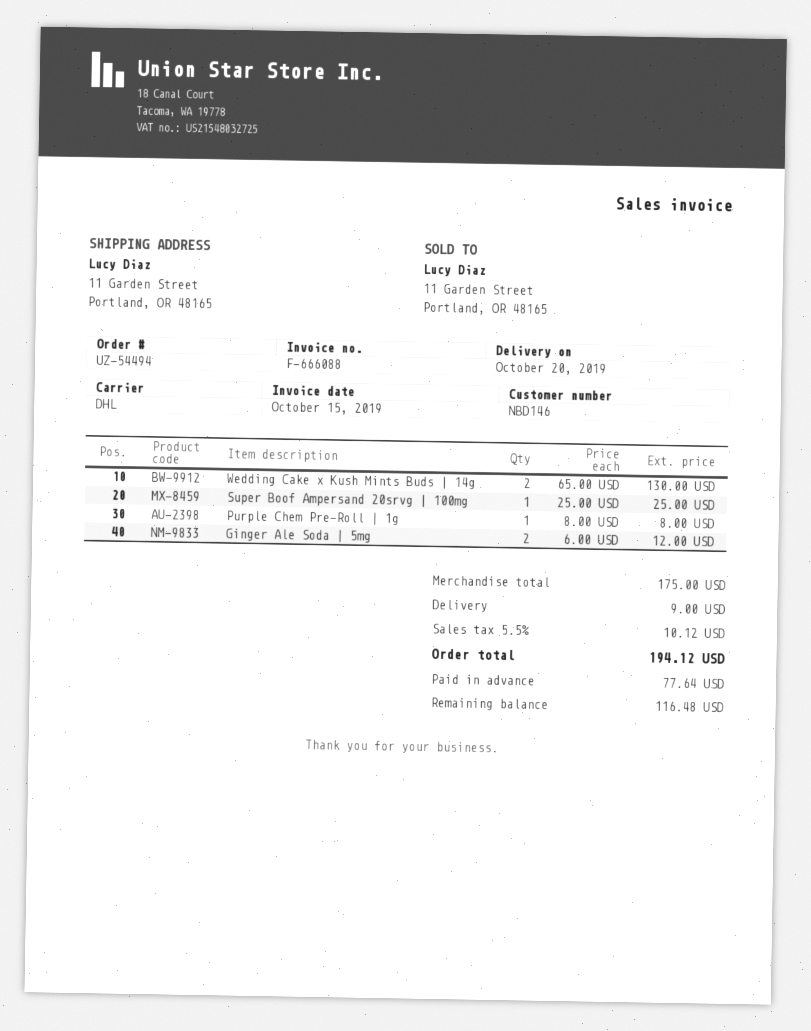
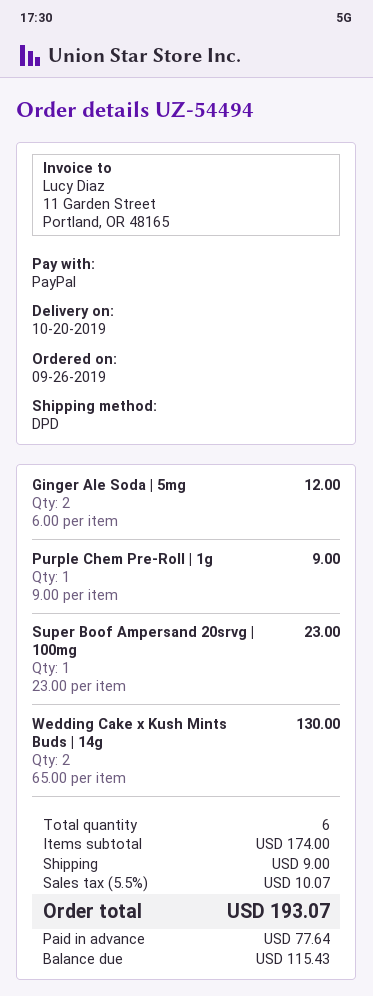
shipping method: DHL -> DPD
Super Boof Ampersand 20srvg | 100mg: 1 x 25.00 = 25.00 -> 1 x 23.00 = 23.00
Purple Chem Pre-Roll | 1g: 1 x 8.00 = 8.00 -> 1 x 9.00 = 9.00
subtotal: 175.00 -> 174.00
tax: 5.5% = 10.12 -> 5.5% = 10.07
total: 194.12 -> 193.07
balance: 116.48 -> 115.43

